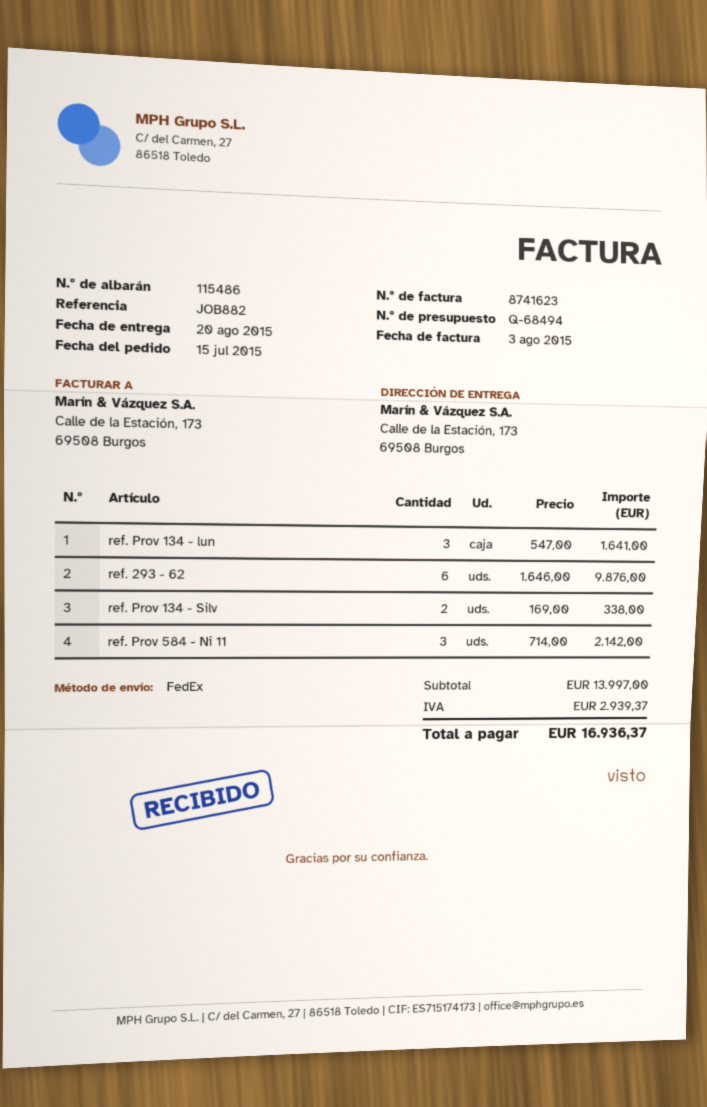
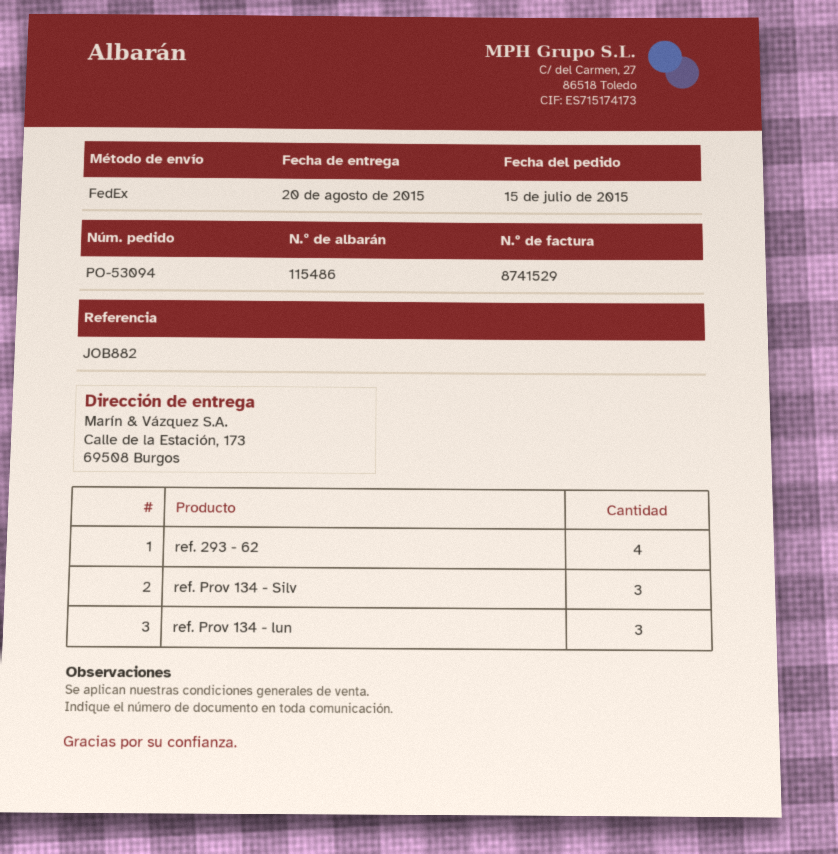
invoice number: 8741623 -> 8741529
ref. 293 - 62: 6 -> 4
ref. Prov 134 - Silv: 2 -> 3
ref. Prov 584 - Ni 11: 3 -> none

